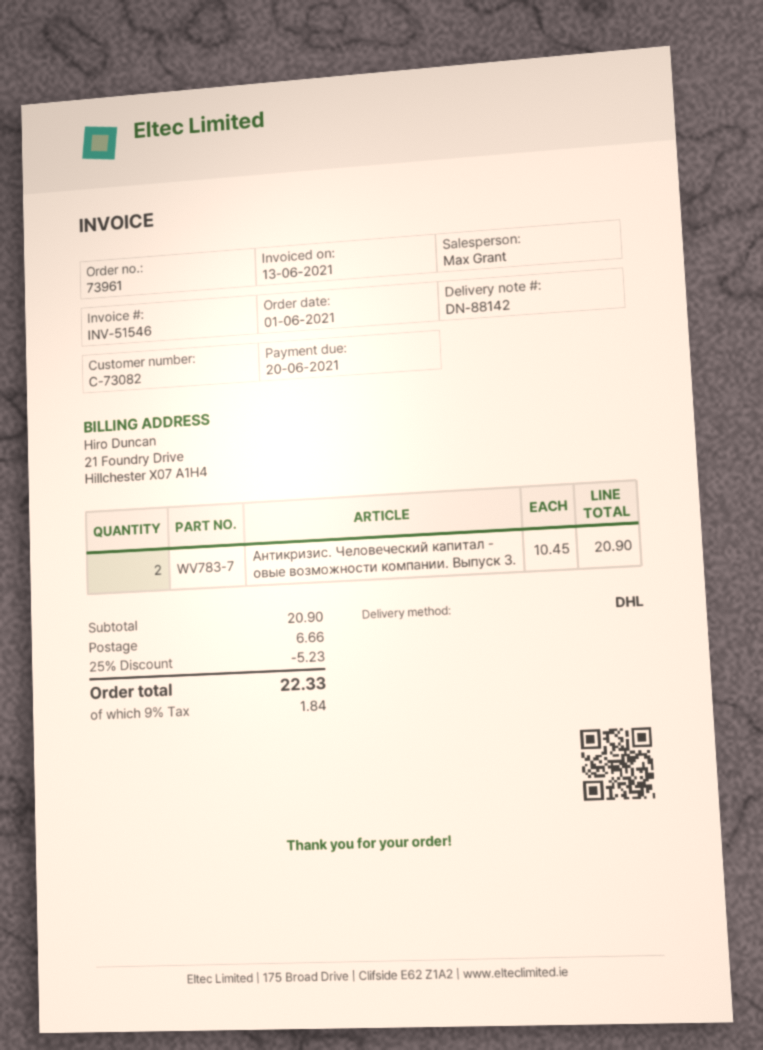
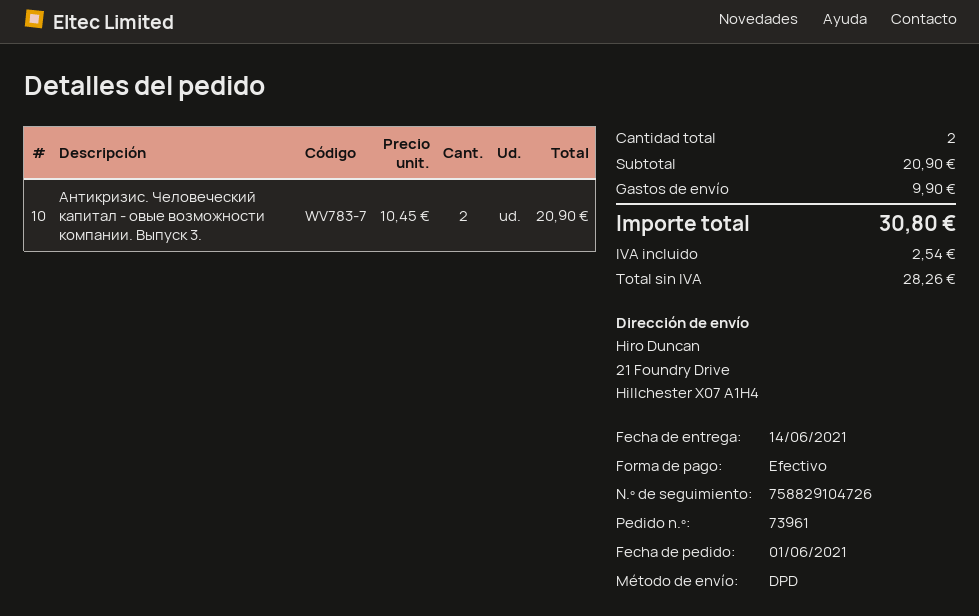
shipping method: DHL -> DPD
discount: 25% = 5.23 -> none
shipping: 6.66 -> 9.90
tax: 1.84 -> 2.54
total: 22.33 -> 30.80

